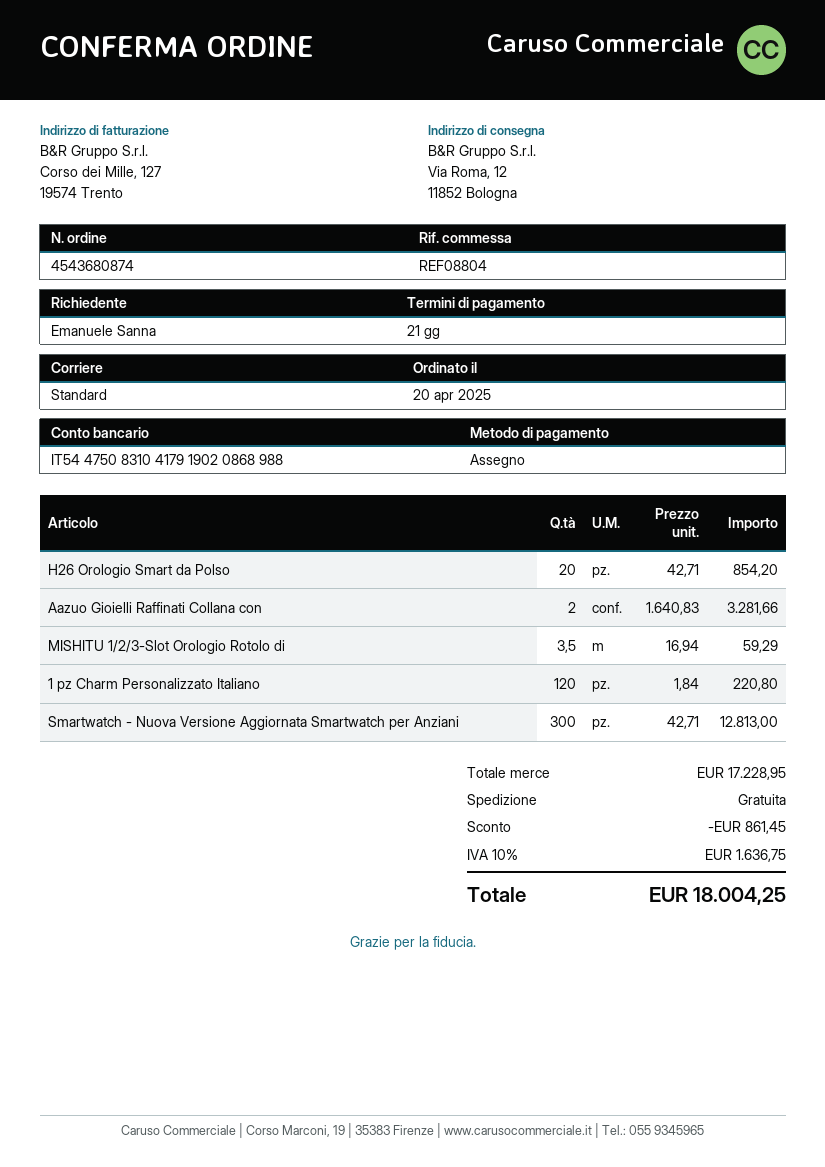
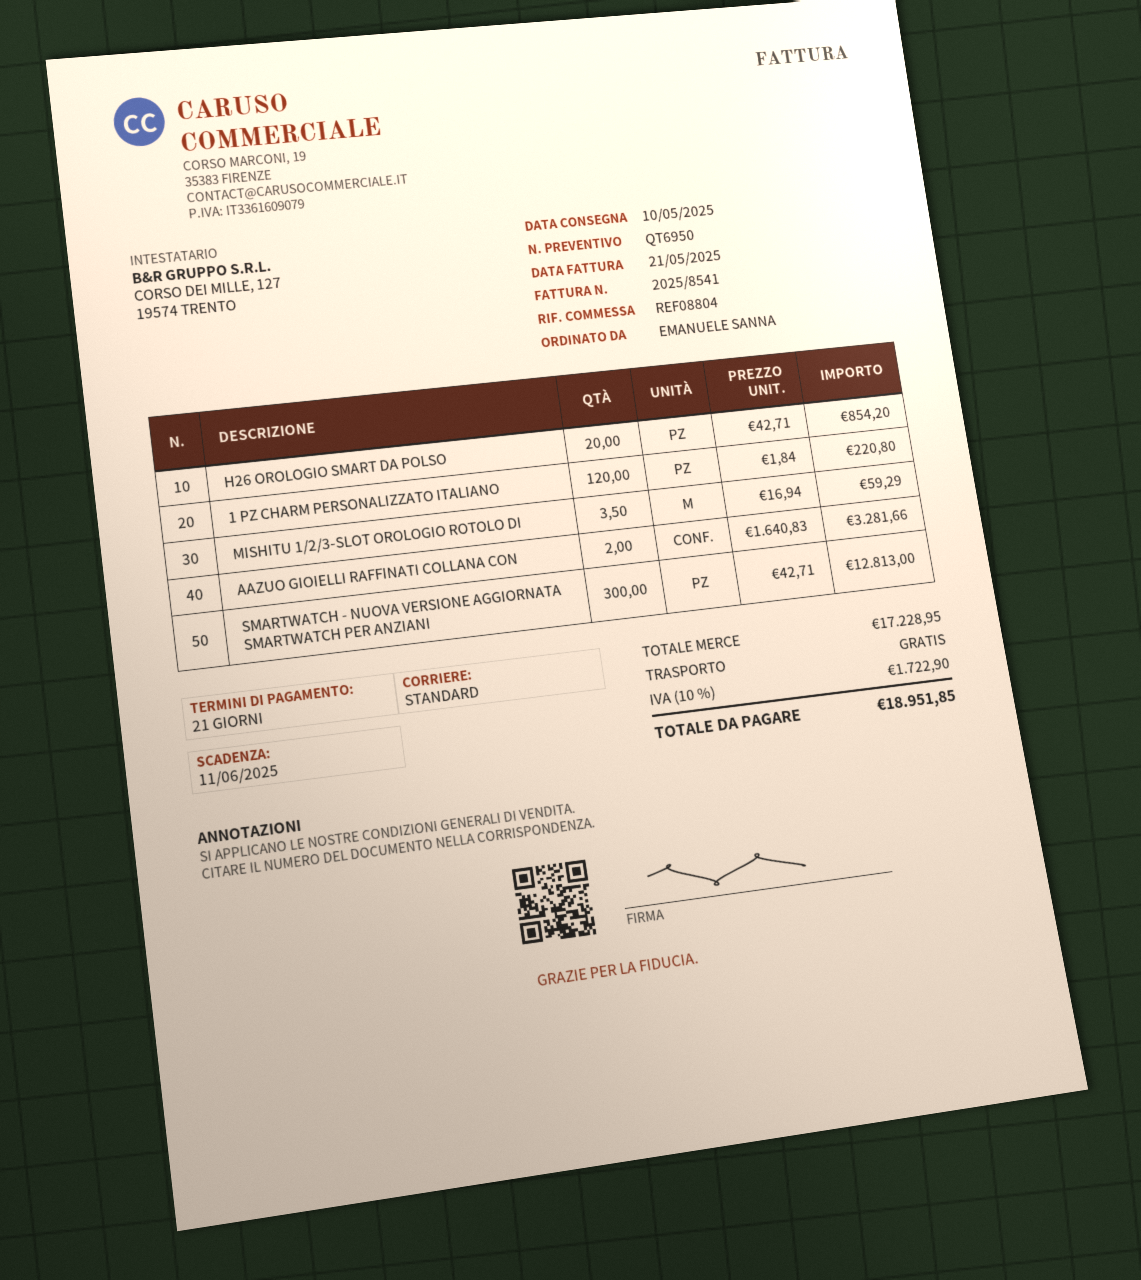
discount: 861.45 -> none
tax: 10% = 1636.75 -> 10% = 1722.90
total: 18004.25 -> 18951.85

